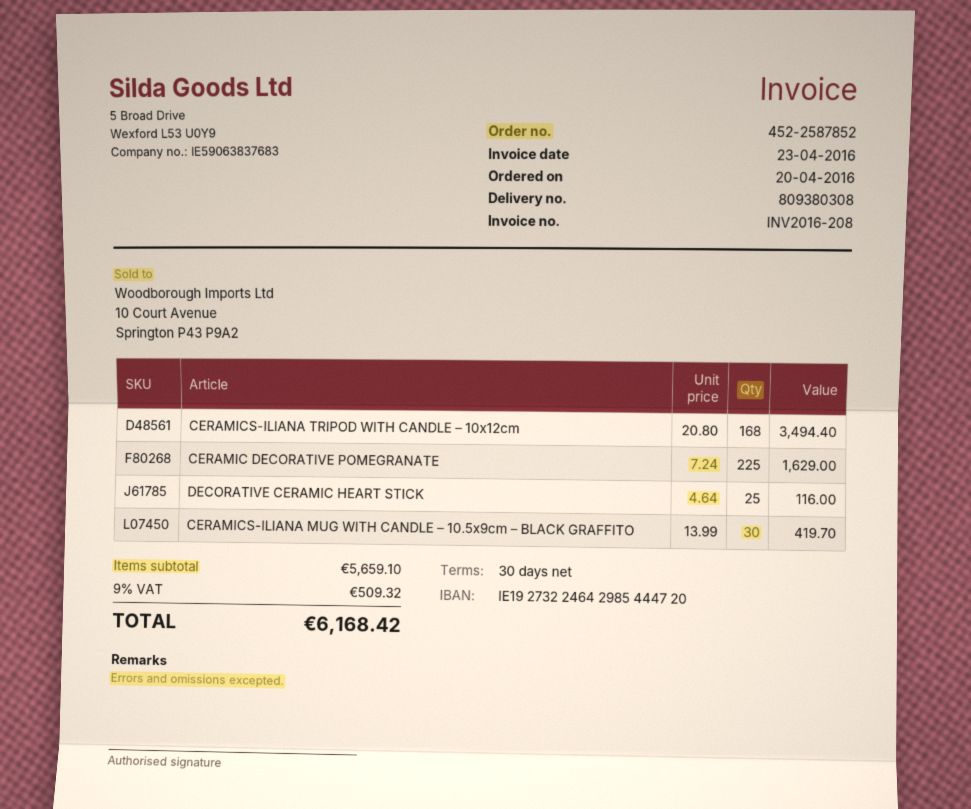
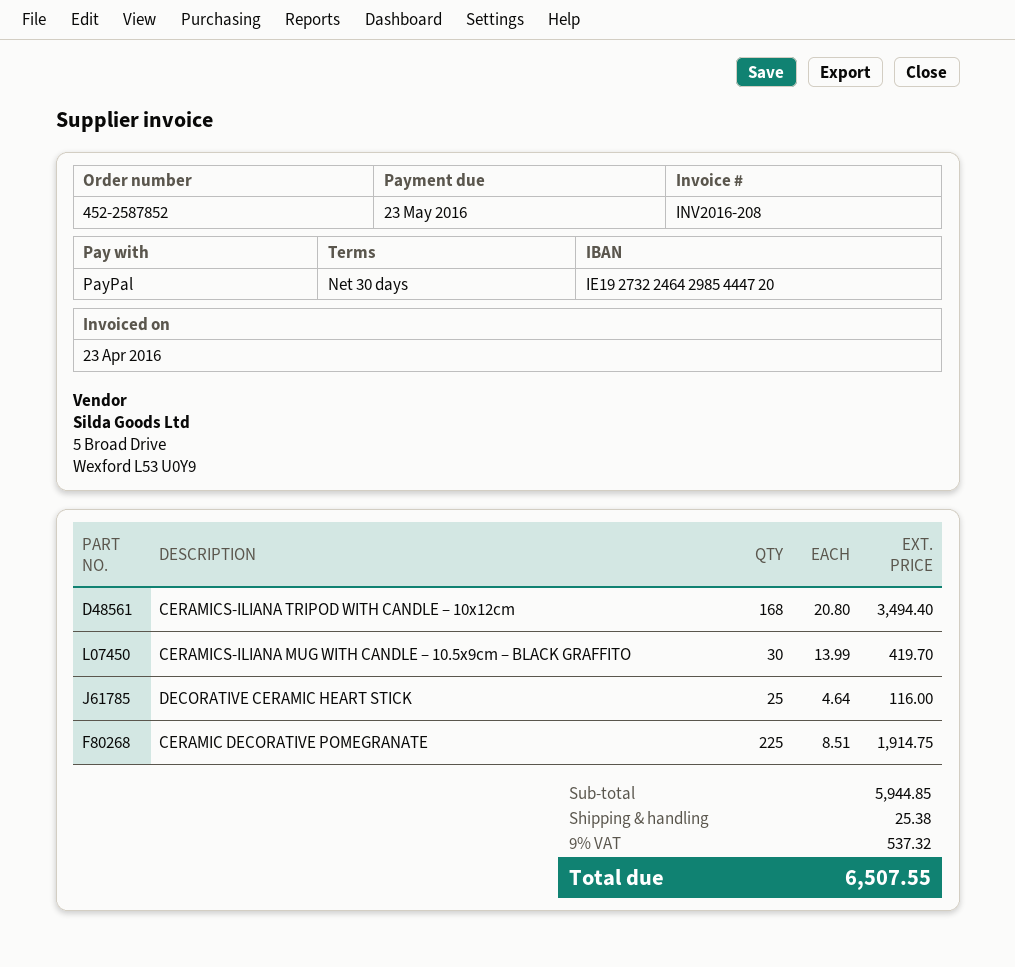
CERAMIC DECORATIVE POMEGRANATE: 225 x 7.24 = 1629.00 -> 225 x 8.51 = 1914.75
subtotal: 5659.10 -> 5944.85
shipping: none -> 25.38
tax: 9% = 509.32 -> 9% = 537.32
total: 6168.42 -> 6507.55

